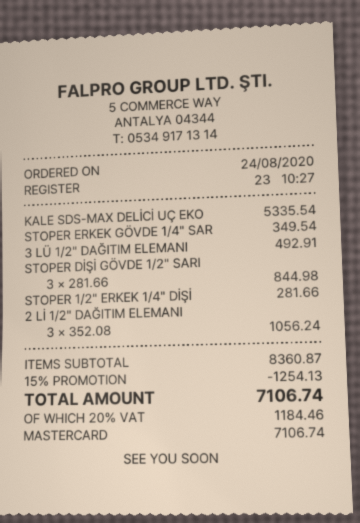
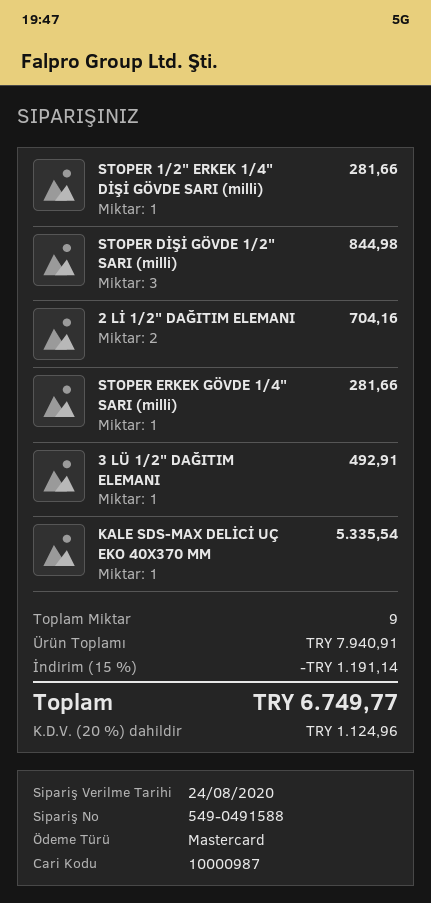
STOPER ERKEK GÖVDE 1/4" SAR: 1 for 349.54 -> 1 for 281.66
2 Lİ 1/2" DAĞITIM ELEMANI: 3 for 1056.24 -> 2 for 704.16
subtotal: 8360.87 -> 7940.91
discount: 15% = 1254.13 -> 15% = 1191.14
tax: 20% = 1184.46 -> 20% = 1124.96
total: 7106.74 -> 6749.77

